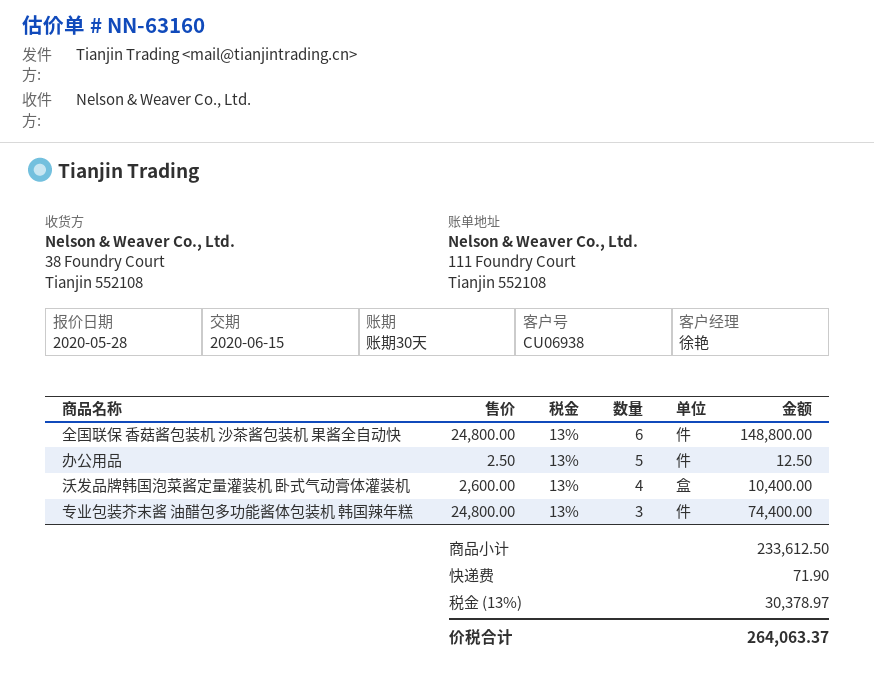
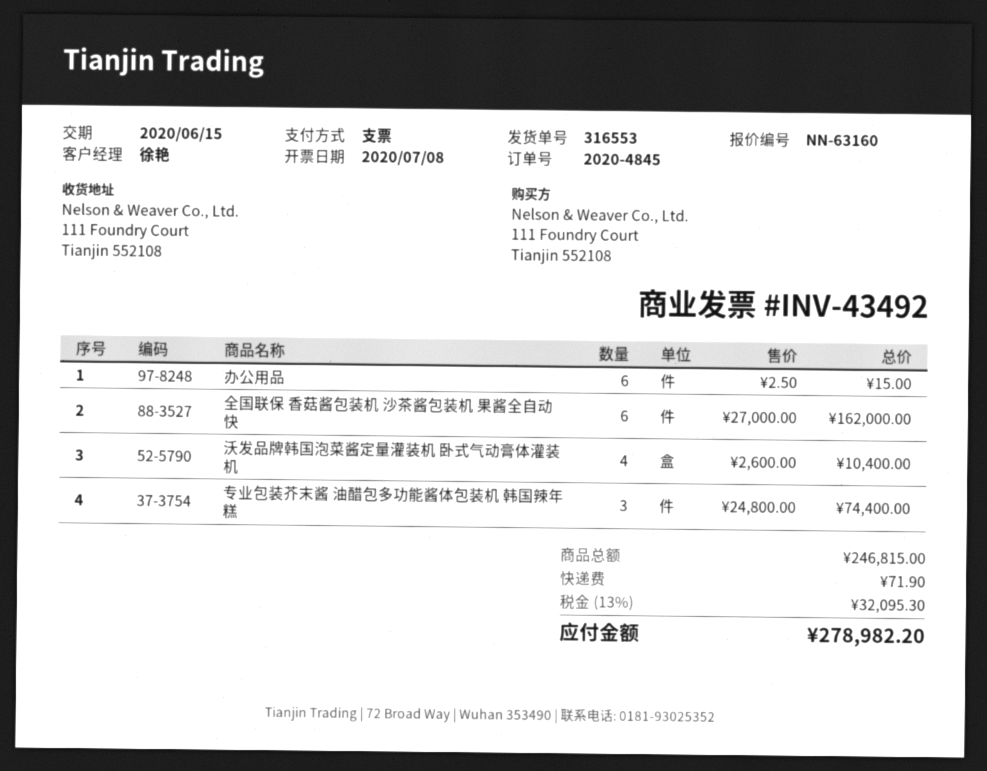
ship to: 38 Foundry Court, Tianjin 552108 -> 111 Foundry Court, Tianjin 552108
全国联保 香菇酱包装机 沙茶酱包装机 果酱全自动快: 6 x 24800.00 = 148800.00 -> 6 x 27000.00 = 162000.00
办公用品: 5 x 2.50 = 12.50 -> 6 x 2.50 = 15.00
subtotal: 233612.50 -> 246815.00
tax: 13% = 30378.97 -> 13% = 32095.30
total: 264063.37 -> 278982.20

